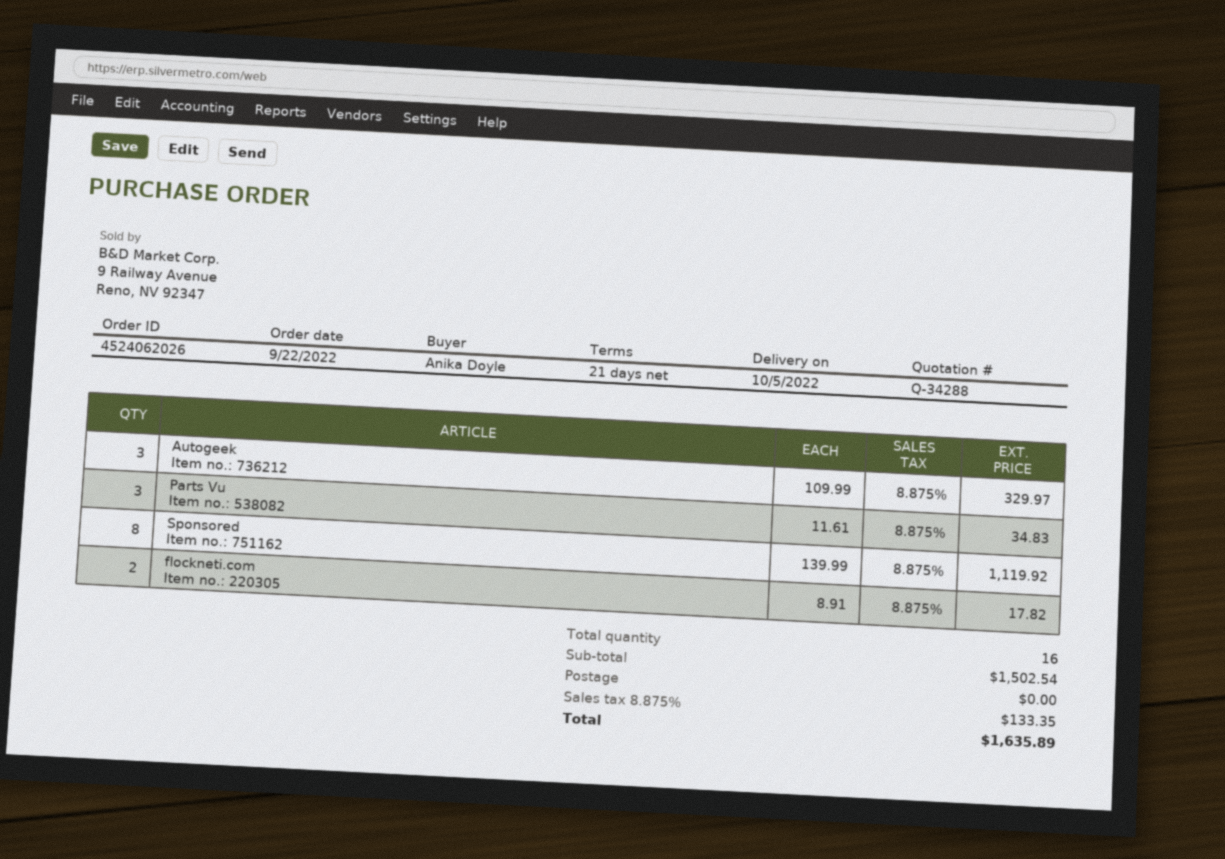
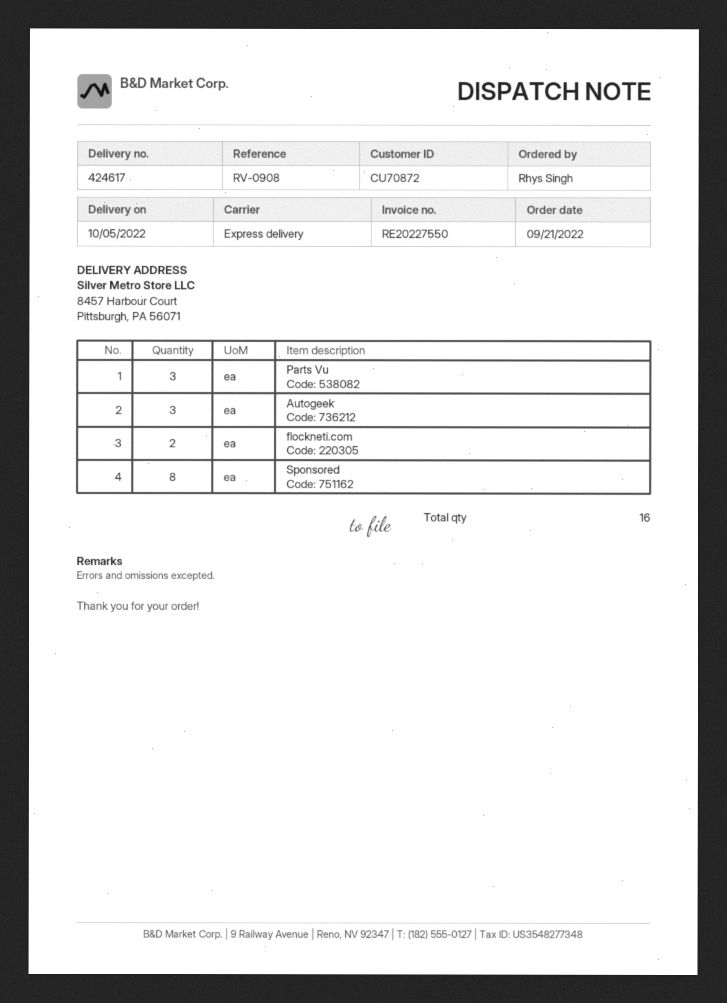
order date: 2022-09-22 -> 2022-09-21
ordered by: Anika Doyle -> Rhys Singh

